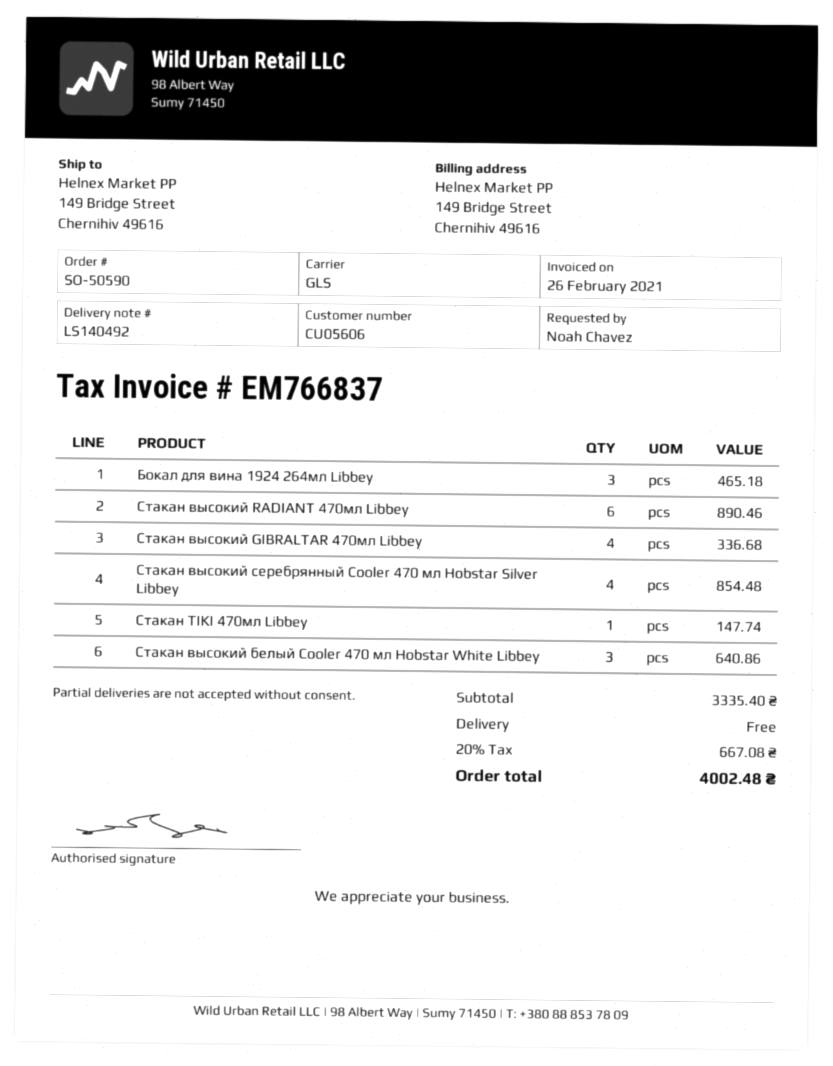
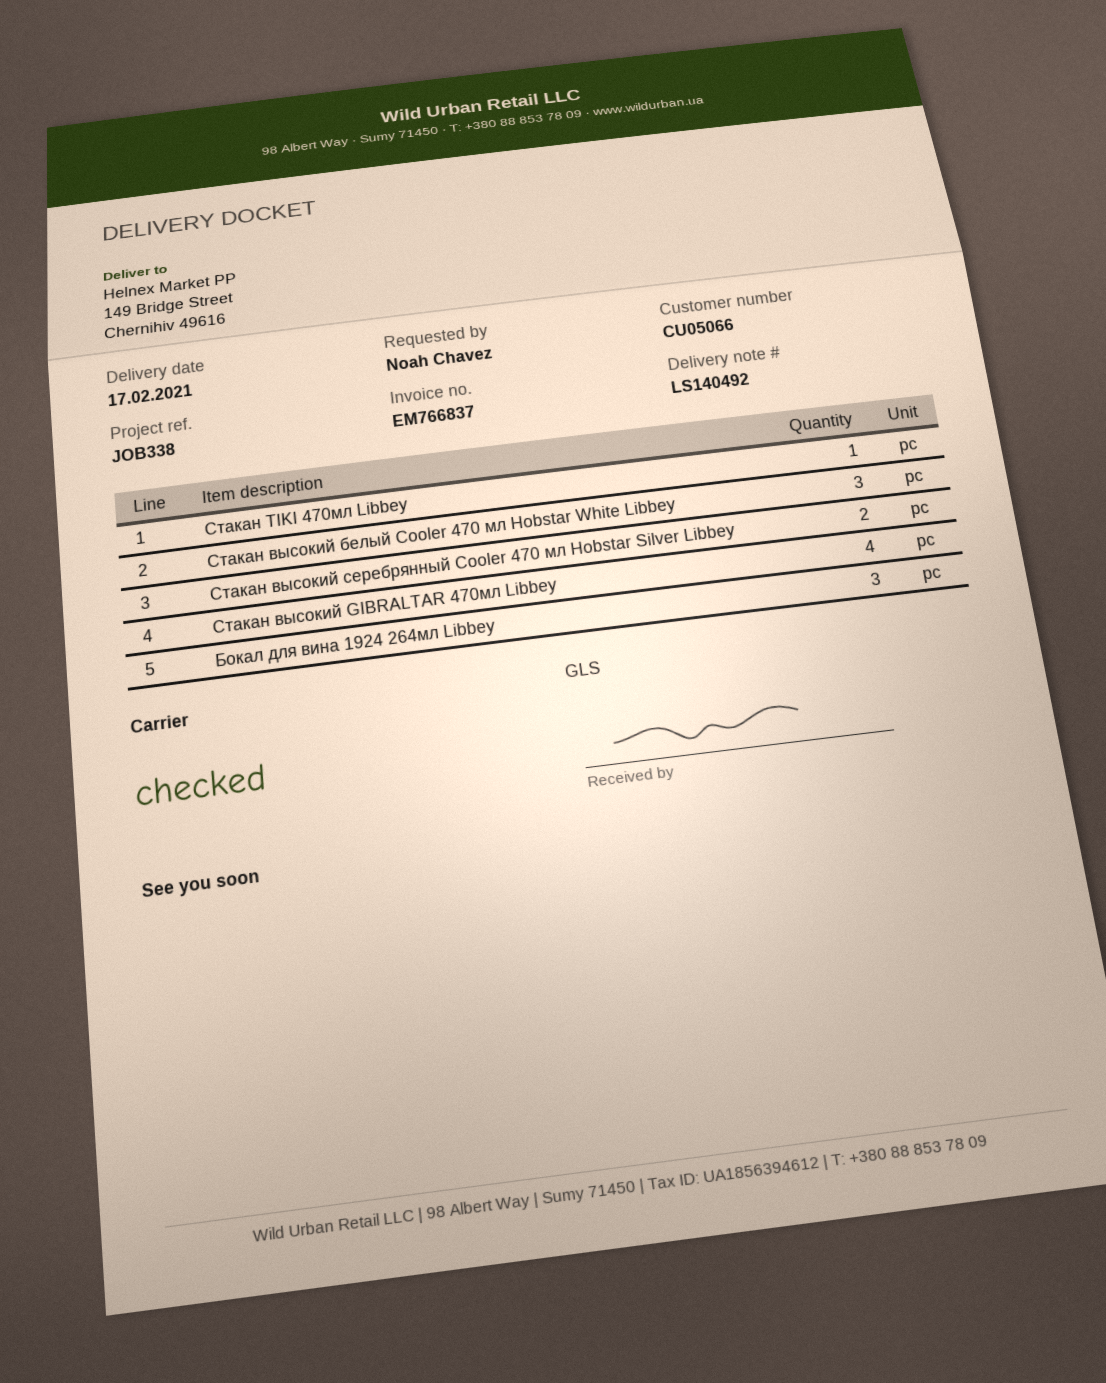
customer number: CU05606 -> CU05066
Стакан высокий RADIANT 470мл Libbey: 6 -> none
Стакан высокий серебрянный Cooler 470 мл Hobstar Silver Libbey: 4 -> 2

